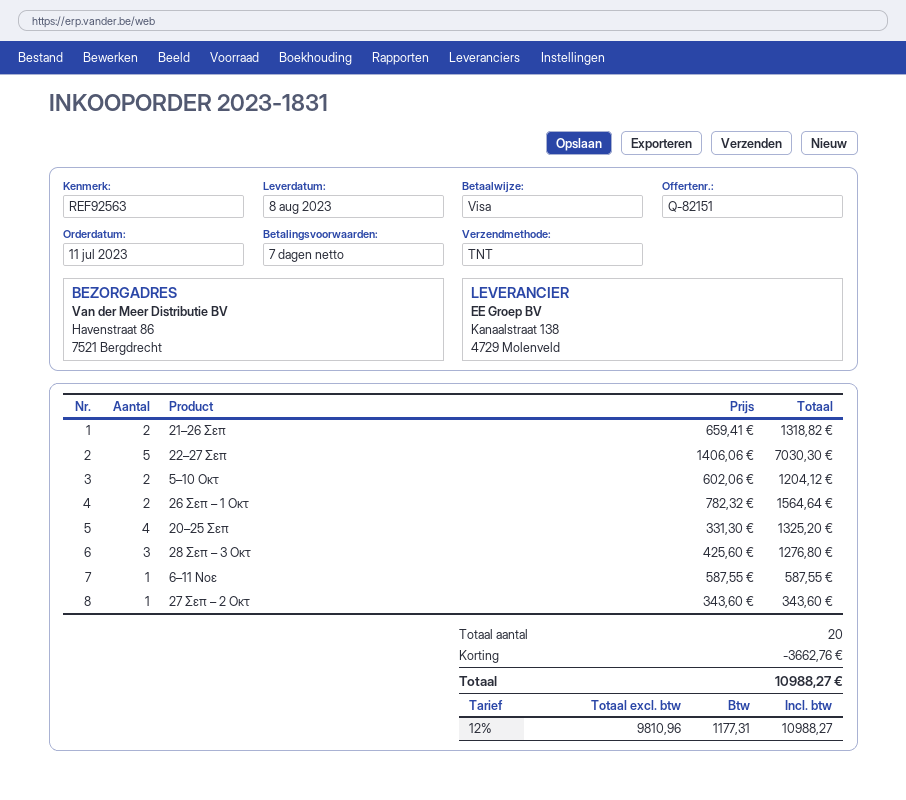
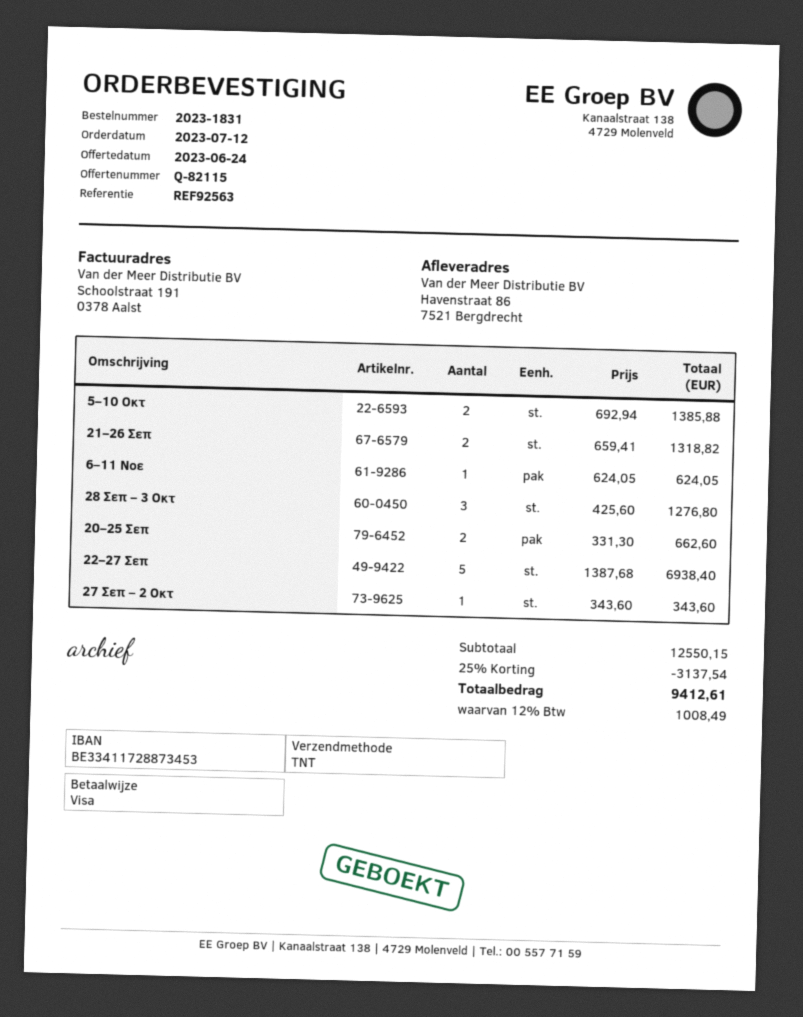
quote number: Q-82151 -> Q-82115
order date: 2023-07-11 -> 2023-07-12
22–27 Σεπ: 5 x 1406.06 = 7030.30 -> 5 x 1387.68 = 6938.40
5–10 Οκτ: 2 x 602.06 = 1204.12 -> 2 x 692.94 = 1385.88
26 Σεπ – 1 Οκτ: 2 x 782.32 = 1564.64 -> none
20–25 Σεπ: 4 x 331.30 = 1325.20 -> 2 x 331.30 = 662.60
6–11 Νοε: 1 x 587.55 = 587.55 -> 1 x 624.05 = 624.05
discount: 3662.76 -> 3137.54
tax: 12% = 1177.31 -> 12% = 1008.49
total: 10988.27 -> 9412.61

